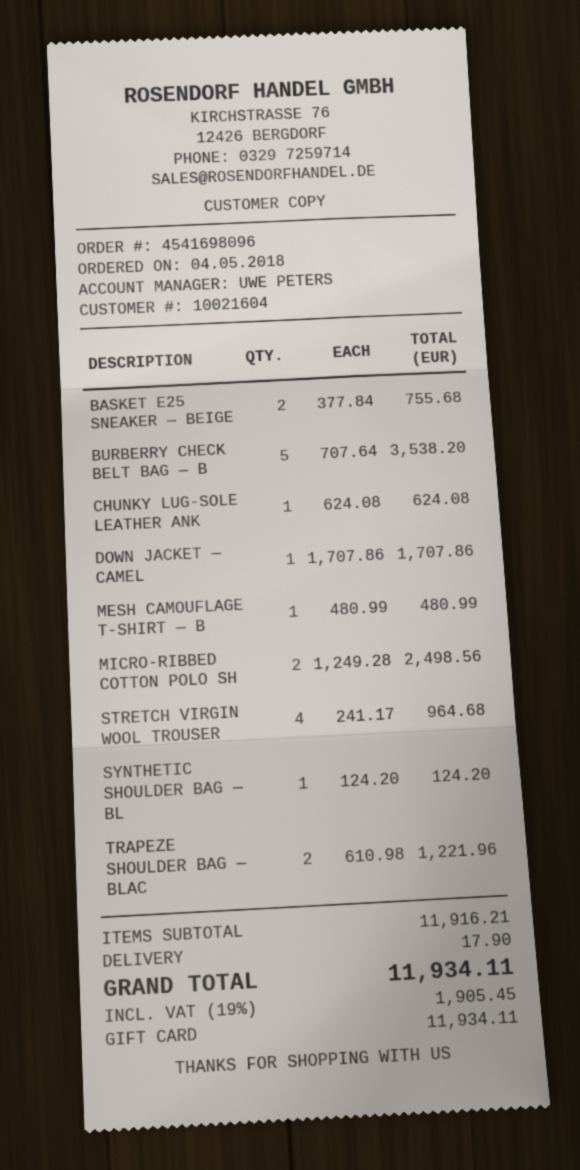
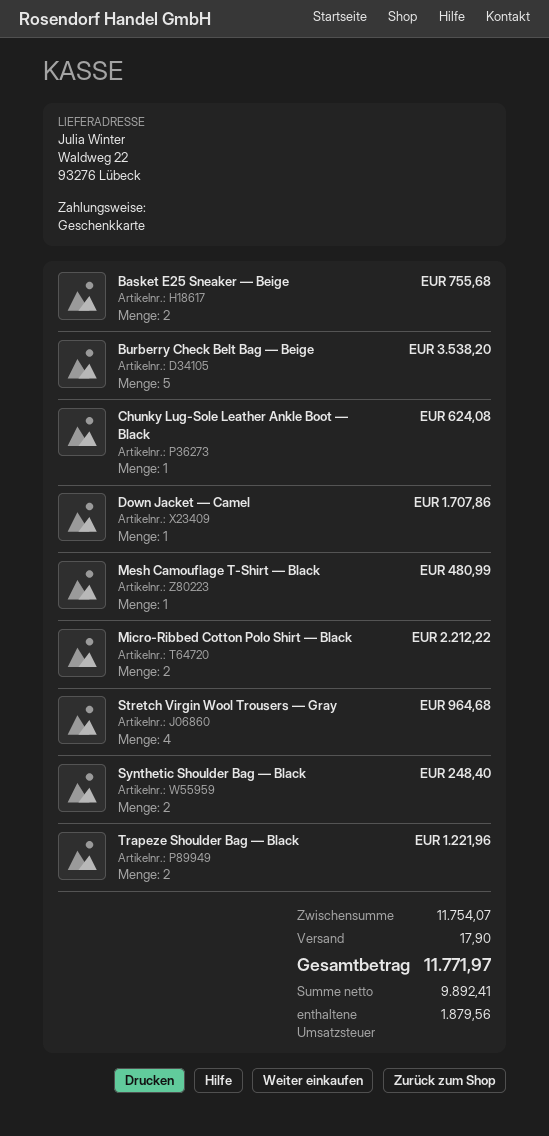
MICRO-RIBBED COTTON POLO SH: 2 for 2498.56 -> 2 for 2212.22
SYNTHETIC SHOULDER BAG — BL: 1 for 124.20 -> 2 for 248.40
subtotal: 11916.21 -> 11754.07
tax: 1905.45 -> 1879.56
total: 11934.11 -> 11771.97

